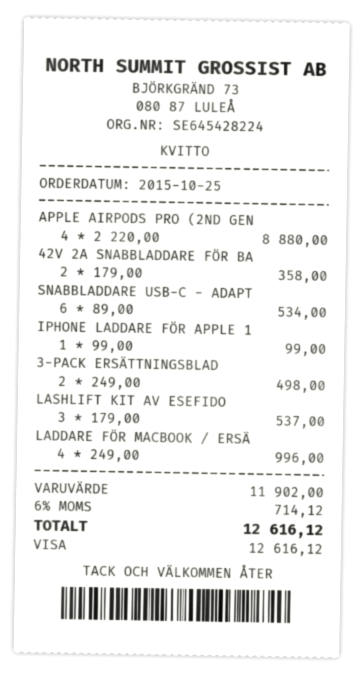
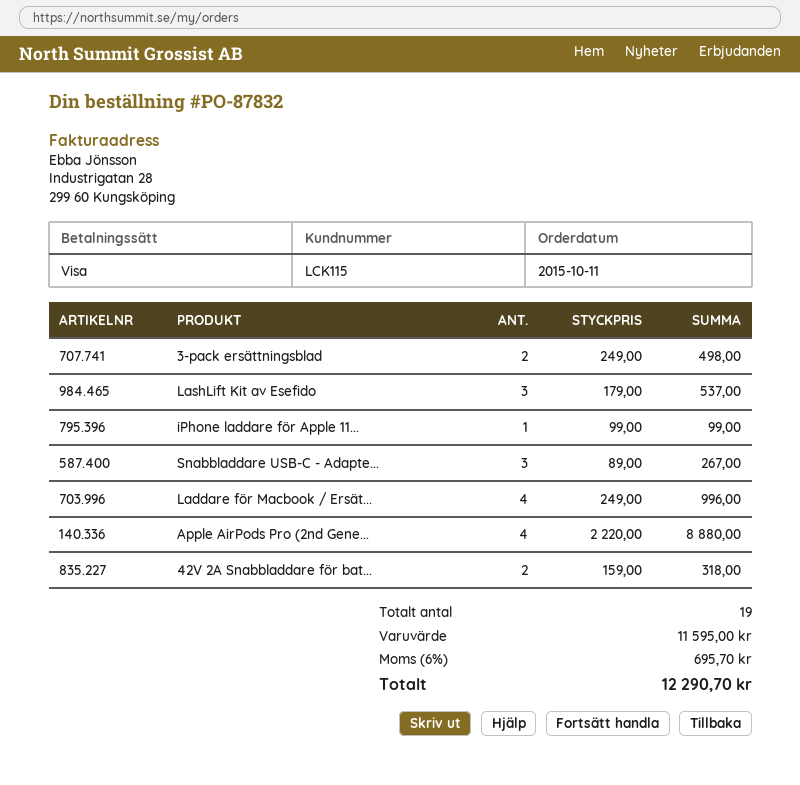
order date: 2015-10-25 -> 2015-10-11
42V 2A SNABBLADDARE FÖR BA: 2 x 179.00 = 358.00 -> 2 x 159.00 = 318.00
SNABBLADDARE USB-C - ADAPT: 6 x 89.00 = 534.00 -> 3 x 89.00 = 267.00
subtotal: 11902.00 -> 11595.00
tax: 6% = 714.12 -> 6% = 695.70
total: 12616.12 -> 12290.70

